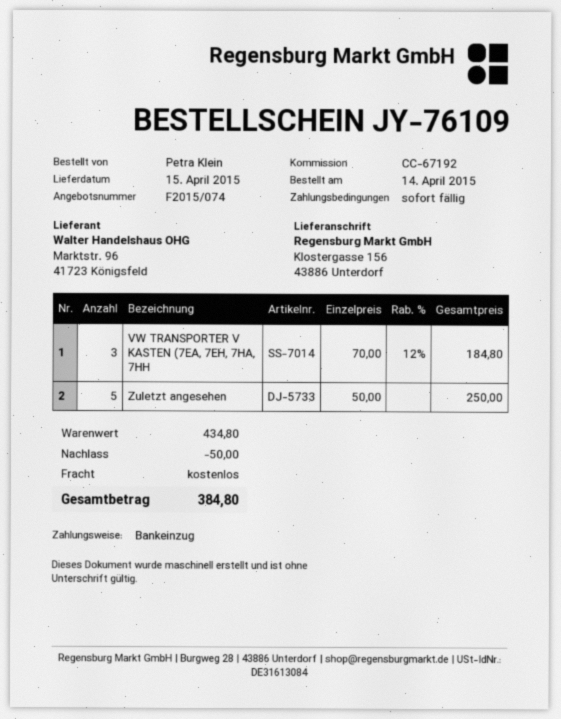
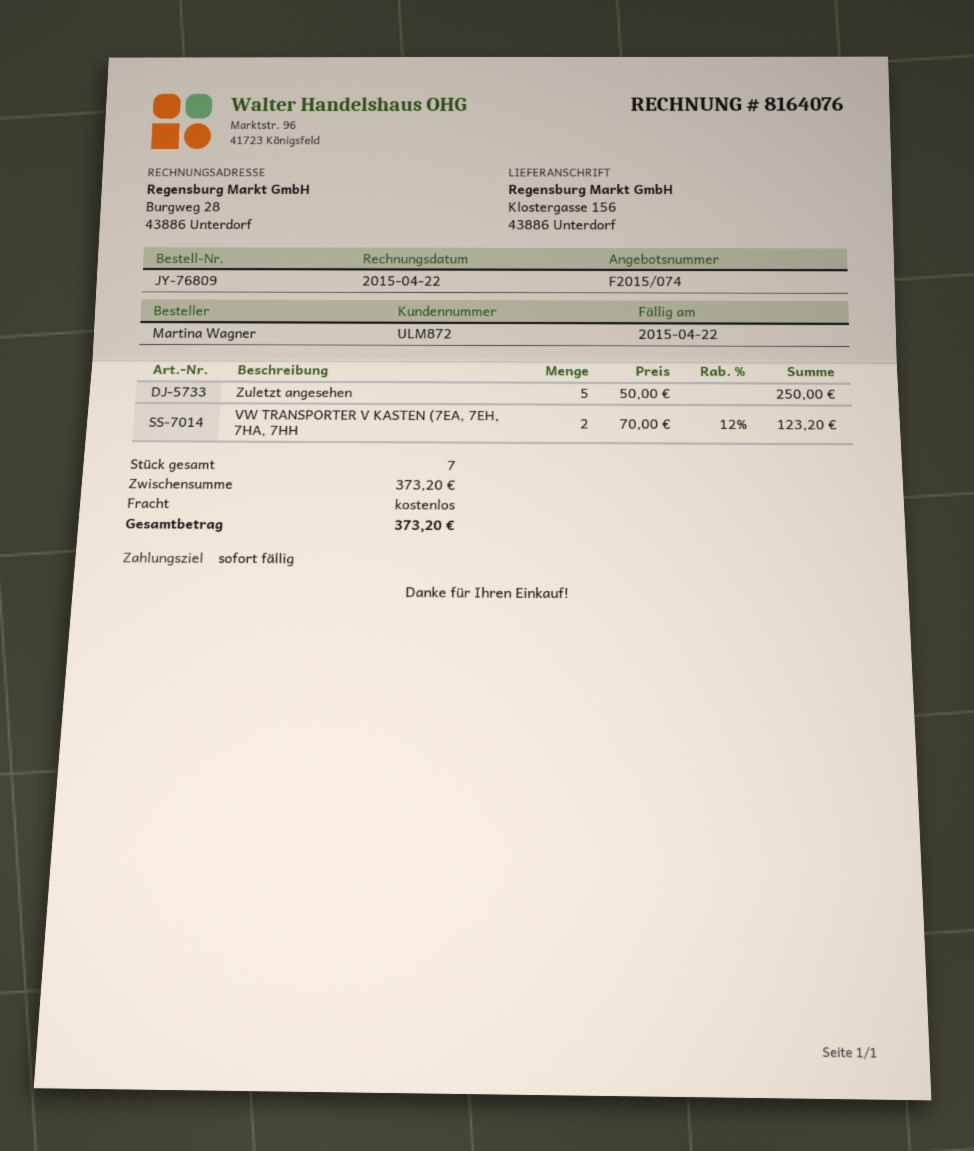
order number: JY-76109 -> JY-76809
ordered by: Petra Klein -> Martina Wagner
VW TRANSPORTER V KASTEN (7EA, 7EH, 7HA, 7HH: 3 x 70.00 - 12% = 184.80 -> 2 x 70.00 - 12% = 123.20
subtotal: 434.80 -> 373.20
discount: 50.00 -> none
total: 384.80 -> 373.20

